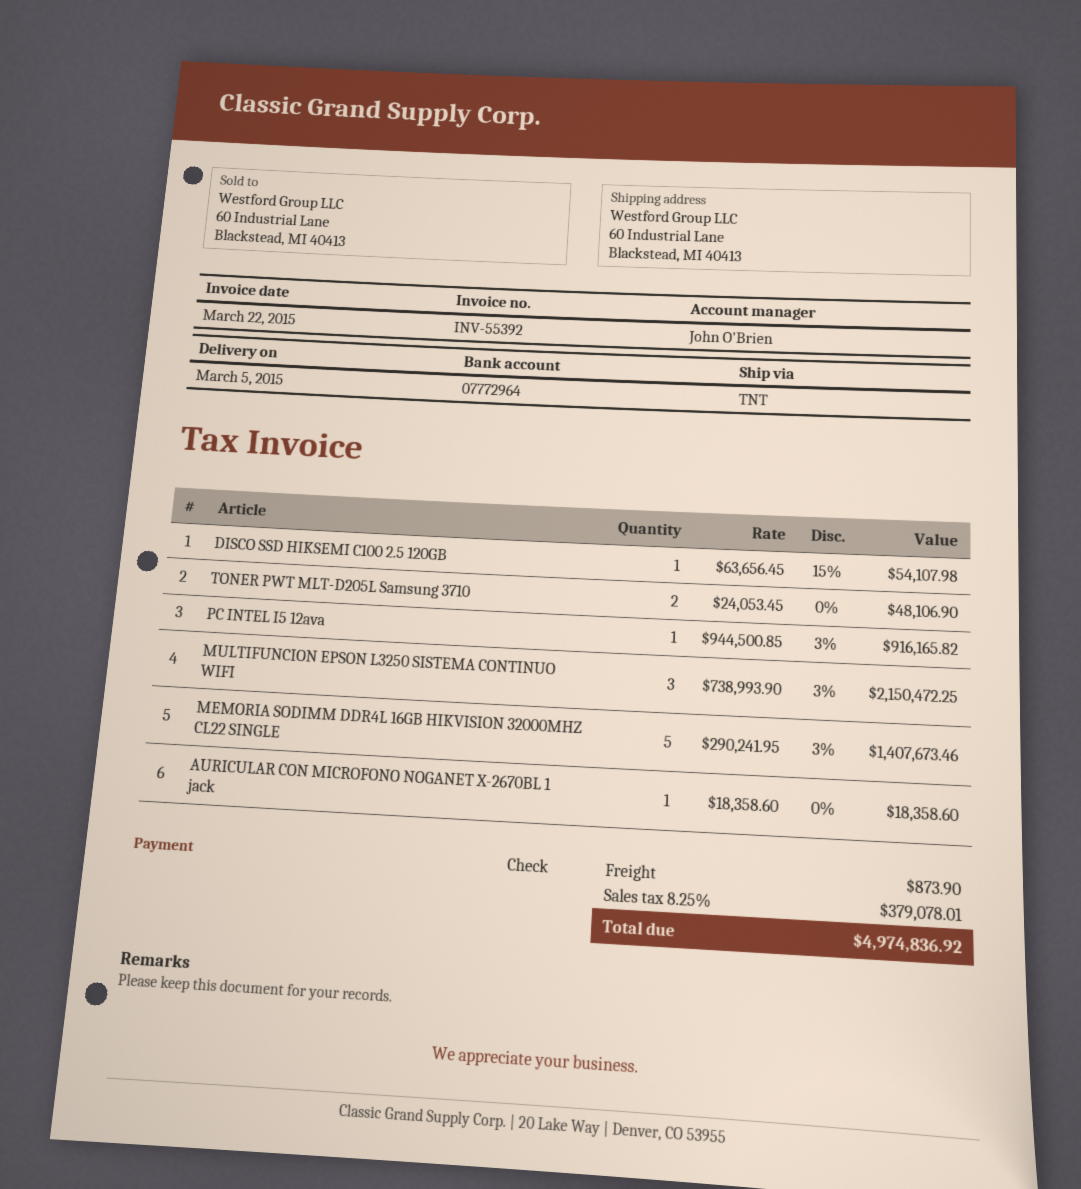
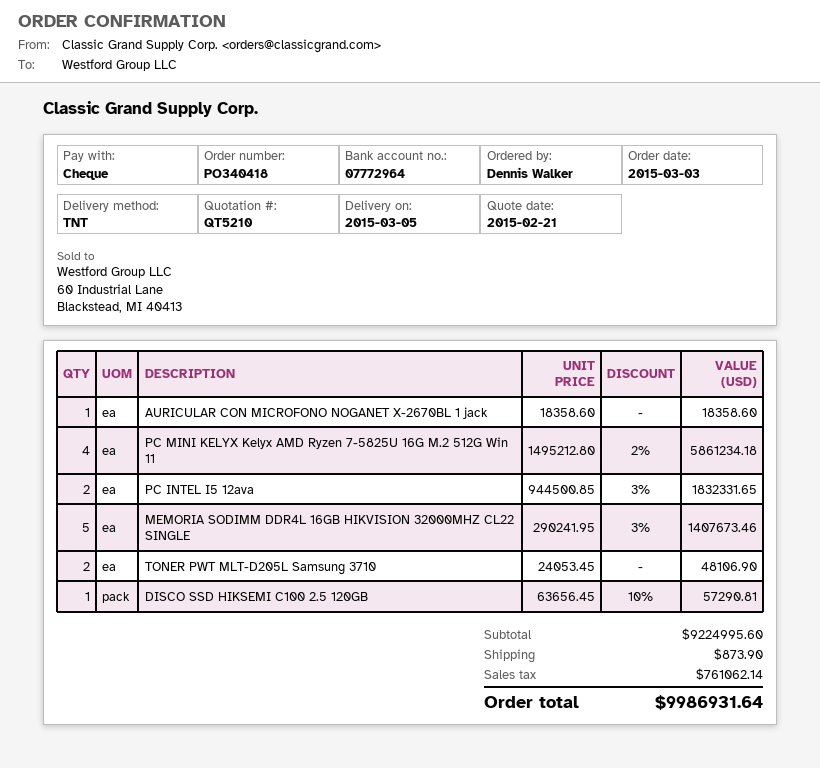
DISCO SSD HIKSEMI C100 2.5 120GB: 1 x 63656.45 - 15% = 54107.98 -> 1 x 63656.45 - 10% = 57290.81
PC INTEL I5 12ava: 1 x 944500.85 - 3% = 916165.82 -> 2 x 944500.85 - 3% = 1832331.65
MULTIFUNCION EPSON L3250 SISTEMA CONTINUO WIFI: 3 x 738993.90 - 3% = 2150472.25 -> none
PC MINI KELYX Kelyx AMD Ryzen 7-5825U 16G M.2 512G Win 11: none -> 4 x 1495212.80 - 2% = 5861234.18
tax: 379078.01 -> 761062.14
total: 4974836.92 -> 9986931.64

